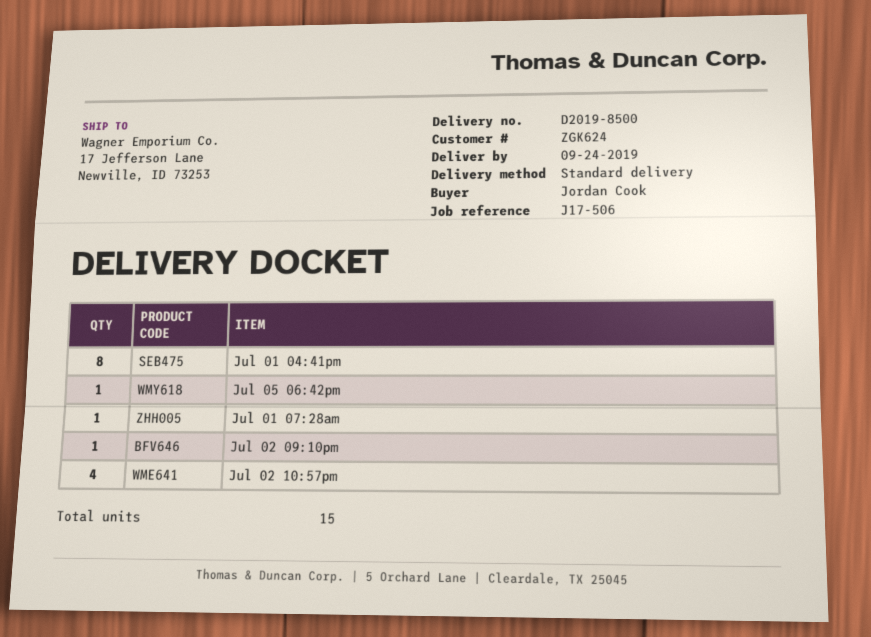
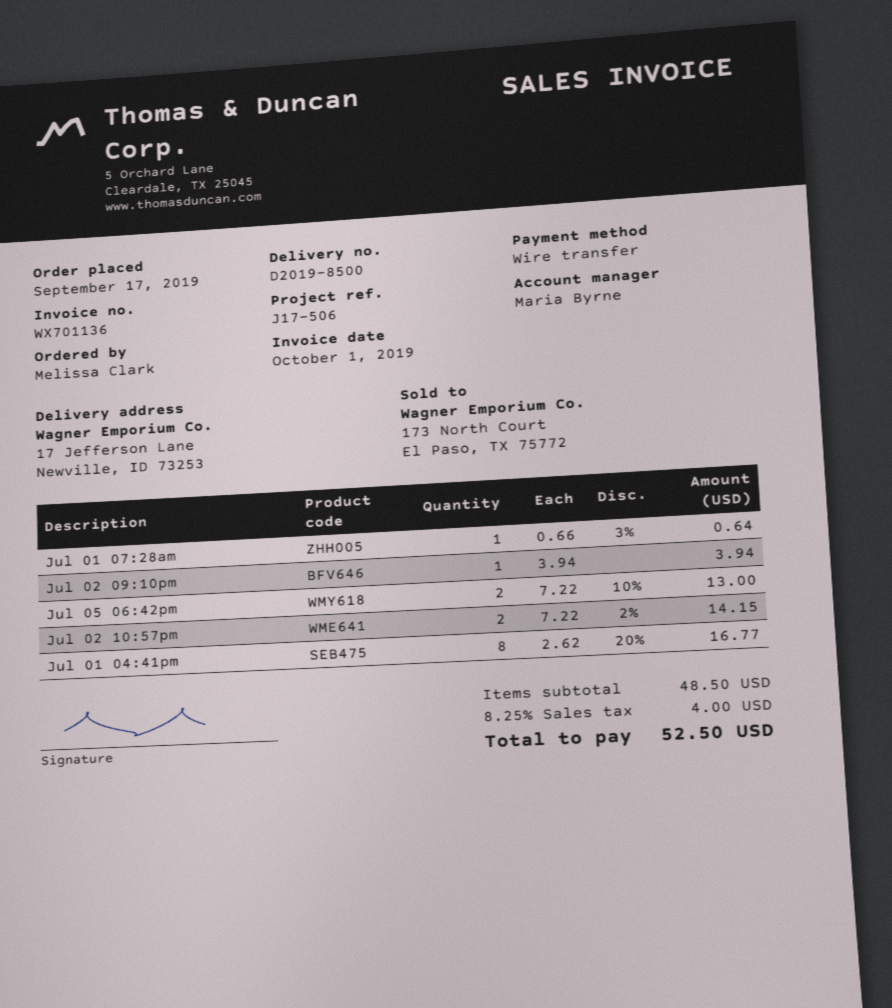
ordered by: Jordan Cook -> Melissa Clark
Jul 05 06:42pm: 1 -> 2
Jul 02 10:57pm: 4 -> 2

